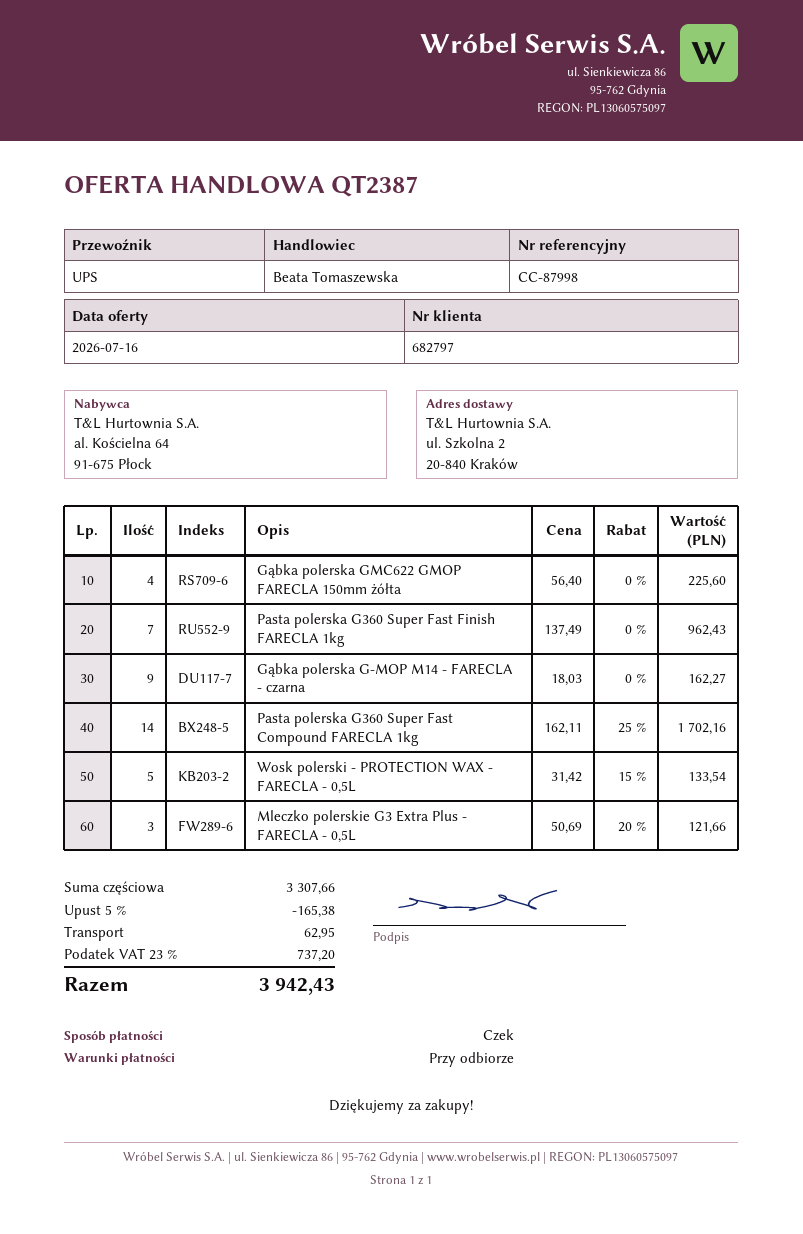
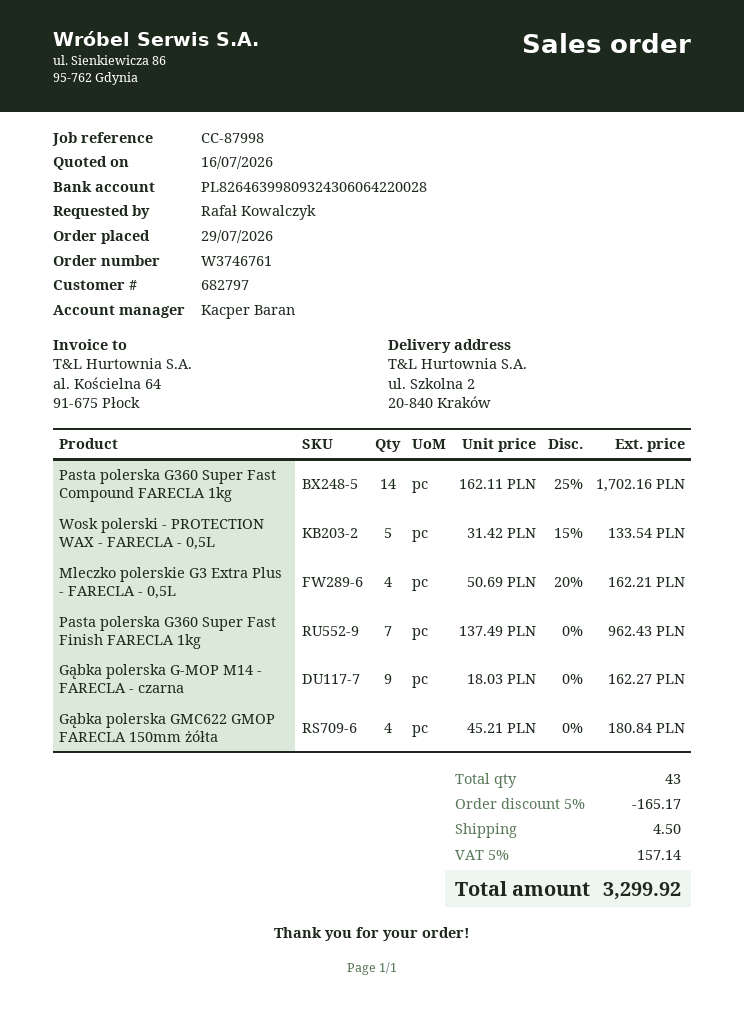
sales rep: Beata Tomaszewska -> Kacper Baran
Gąbka polerska GMC622 GMOP FARECLA 150mm żółta: 4 x 56.40 = 225.60 -> 4 x 45.21 = 180.84
Mleczko polerskie G3 Extra Plus - FARECLA - 0,5L: 3 x 50.69 - 20% = 121.66 -> 4 x 50.69 - 20% = 162.21
discount: 5% = 165.38 -> 5% = 165.17
shipping: 62.95 -> 4.50
tax: 23% = 737.20 -> 5% = 157.14
total: 3942.43 -> 3299.92

